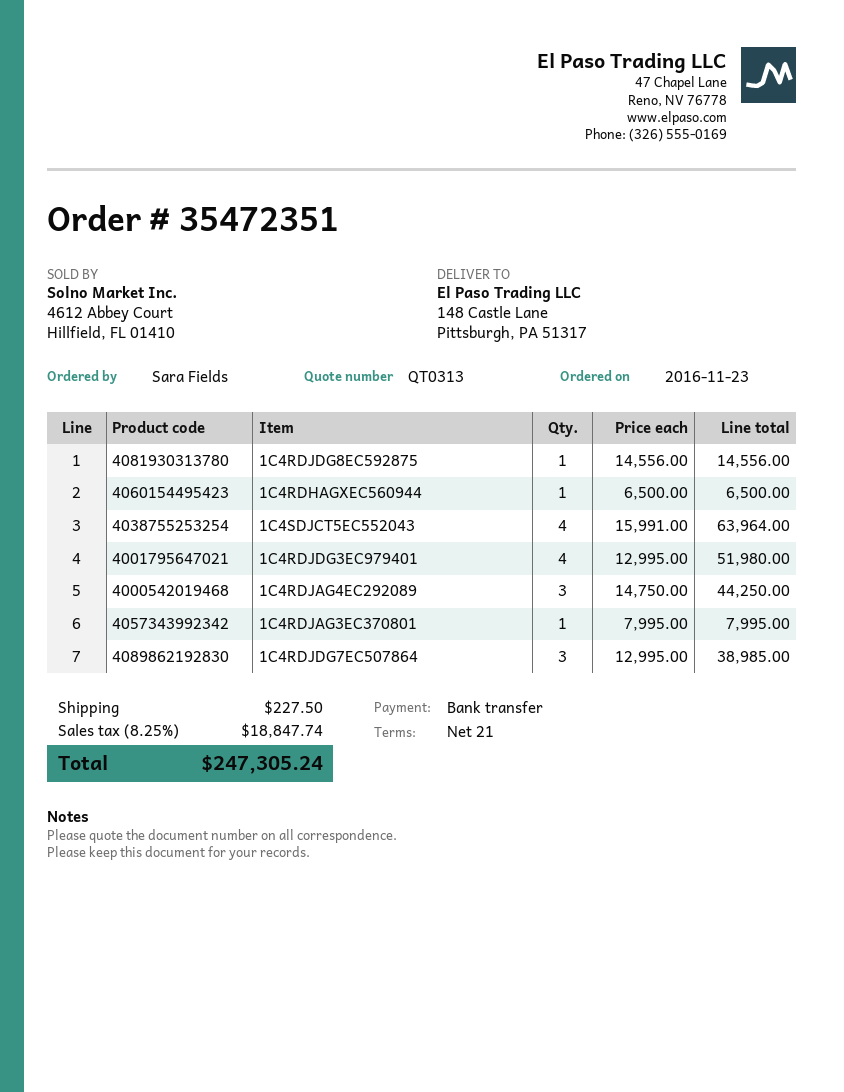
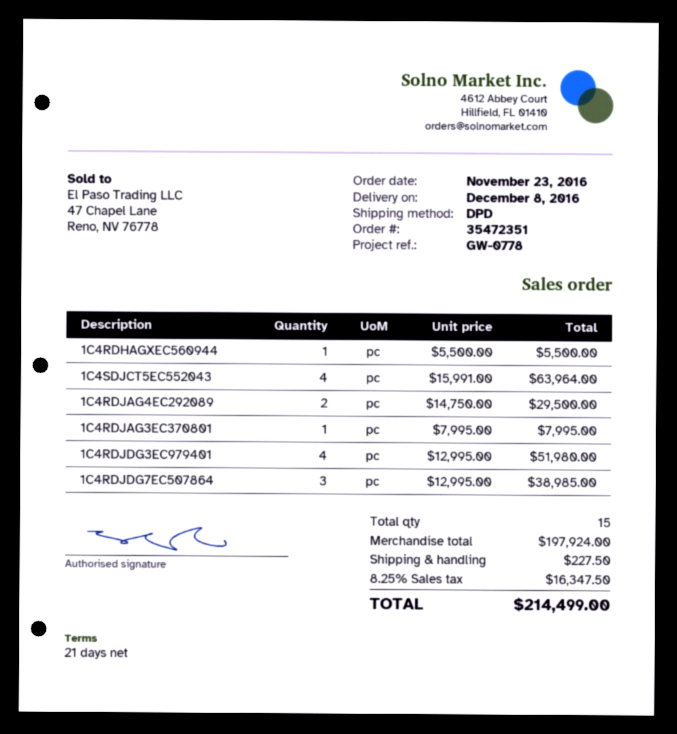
1C4RDJDG8EC592875: 1 x 14556.00 = 14556.00 -> none
1C4RDHAGXEC560944: 1 x 6500.00 = 6500.00 -> 1 x 5500.00 = 5500.00
1C4RDJAG4EC292089: 3 x 14750.00 = 44250.00 -> 2 x 14750.00 = 29500.00
tax: 8.25% = 18847.74 -> 8.25% = 16347.50
total: 247305.24 -> 214499.00

